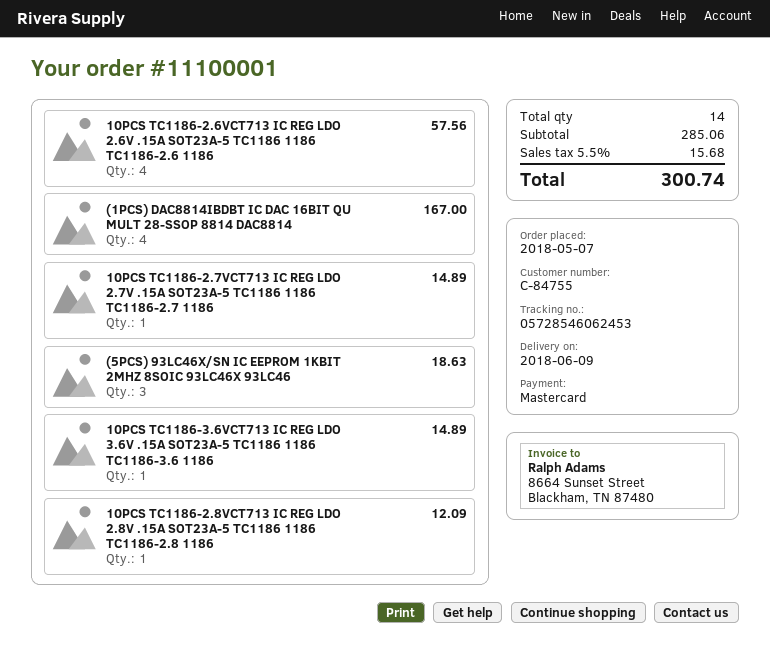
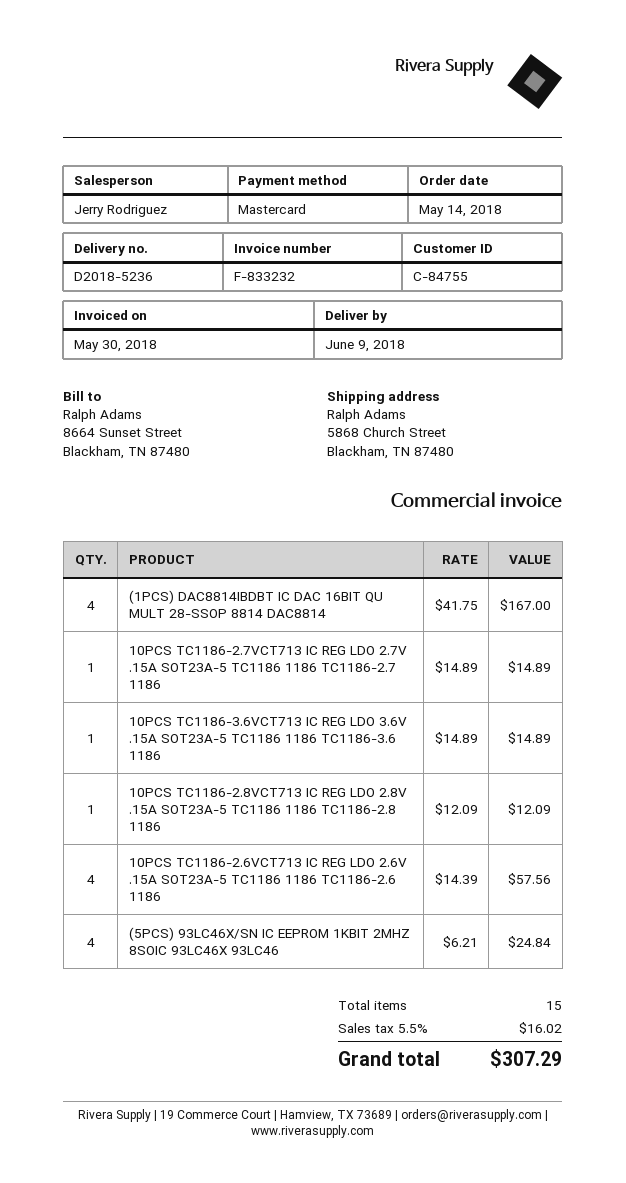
order date: 2018-05-07 -> 2018-05-14
(5PCS) 93LC46X/SN IC EEPROM 1KBIT 2MHZ 8SOIC 93LC46X 93LC46: 3 for 18.63 -> 4 for 24.84
total quantity: 14 -> 15
tax: 5.5% = 15.68 -> 5.5% = 16.02
total: 300.74 -> 307.29

